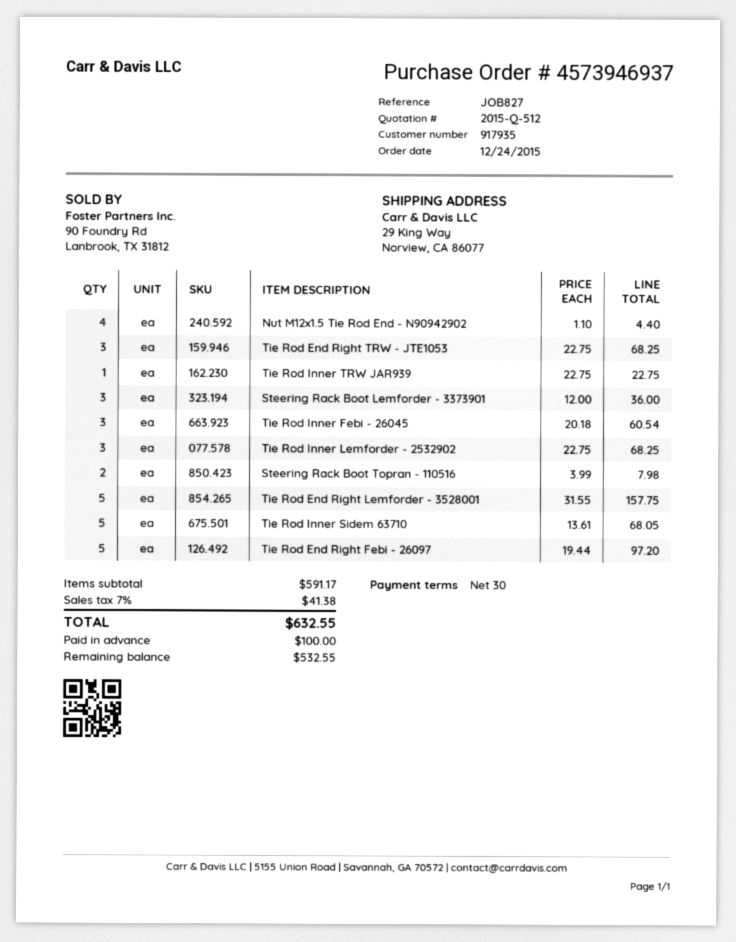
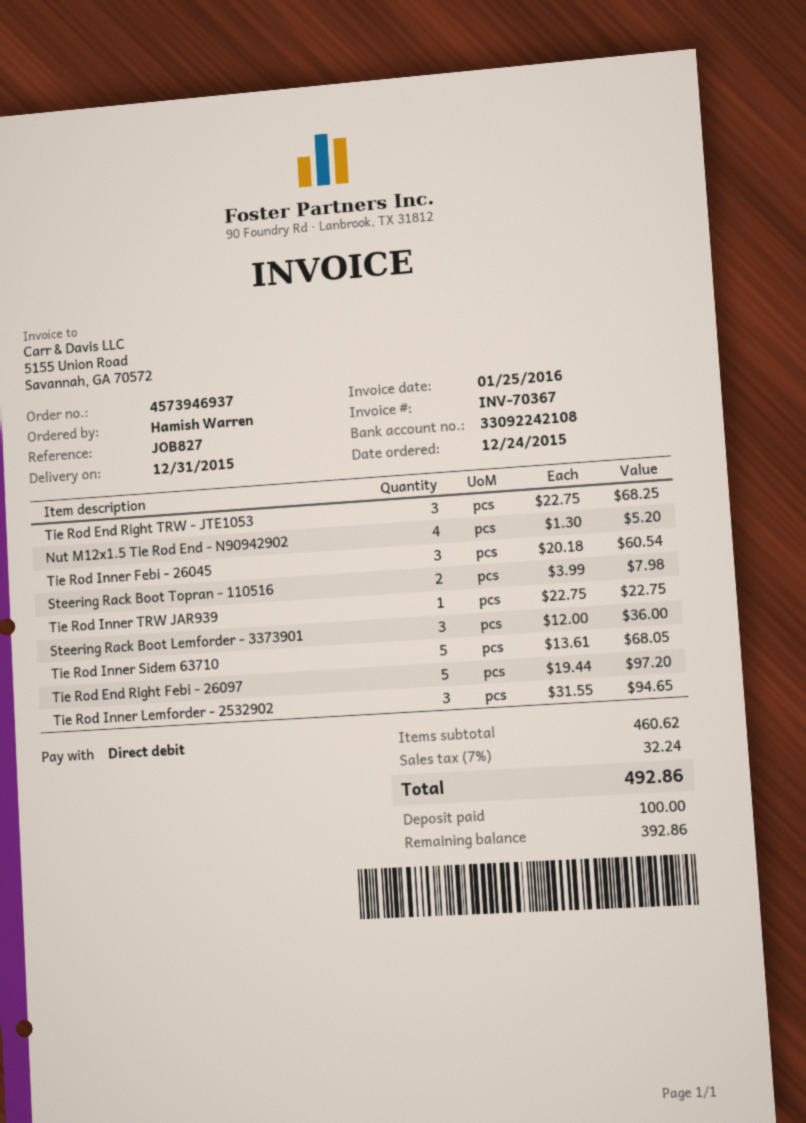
Nut M12x1.5 Tie Rod End - N90942902: 4 x 1.10 = 4.40 -> 4 x 1.30 = 5.20
Tie Rod Inner Lemforder - 2532902: 3 x 22.75 = 68.25 -> 3 x 31.55 = 94.65
Tie Rod End Right Lemforder - 3528001: 5 x 31.55 = 157.75 -> none
subtotal: 591.17 -> 460.62
tax: 7% = 41.38 -> 7% = 32.24
total: 632.55 -> 492.86
balance: 532.55 -> 392.86

